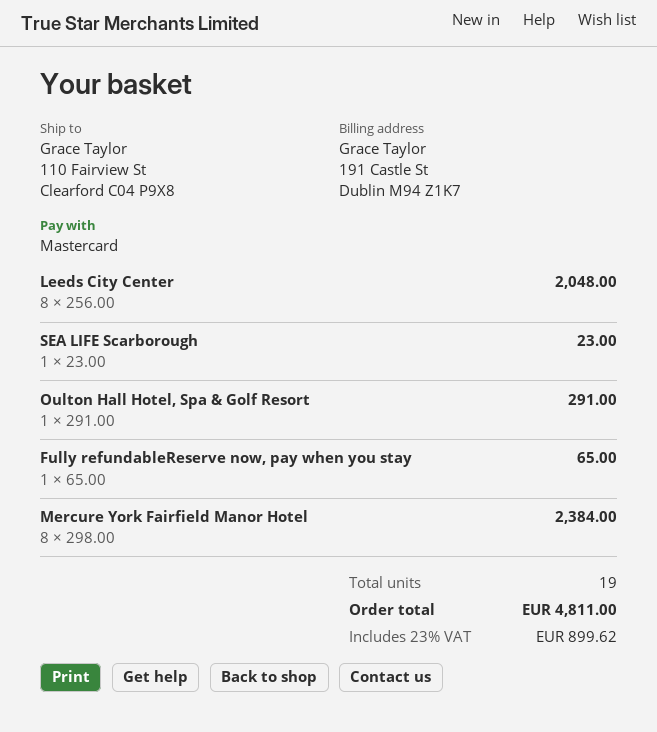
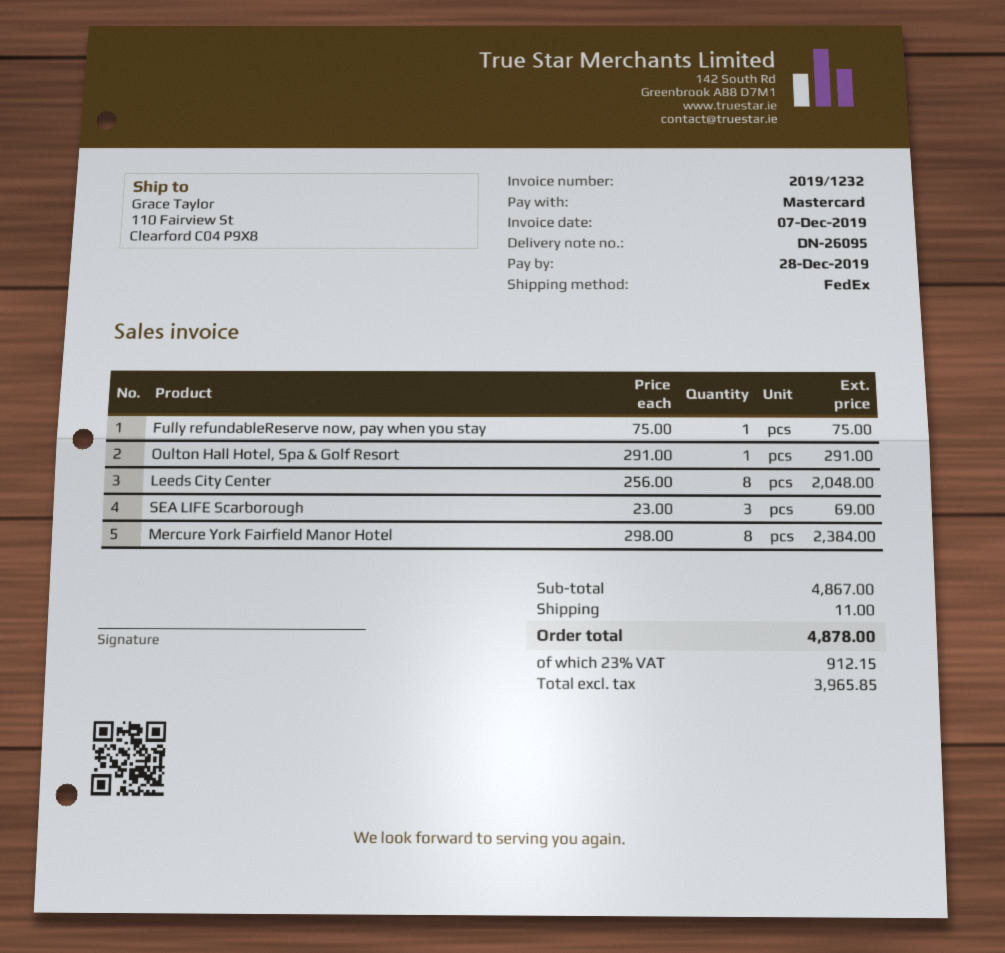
SEA LIFE Scarborough: 1 x 23.00 = 23.00 -> 3 x 23.00 = 69.00
Fully refundableReserve now, pay when you stay: 1 x 65.00 = 65.00 -> 1 x 75.00 = 75.00
shipping: none -> 11.00
tax: 23% = 899.62 -> 23% = 912.15
total: 4811.00 -> 4878.00

